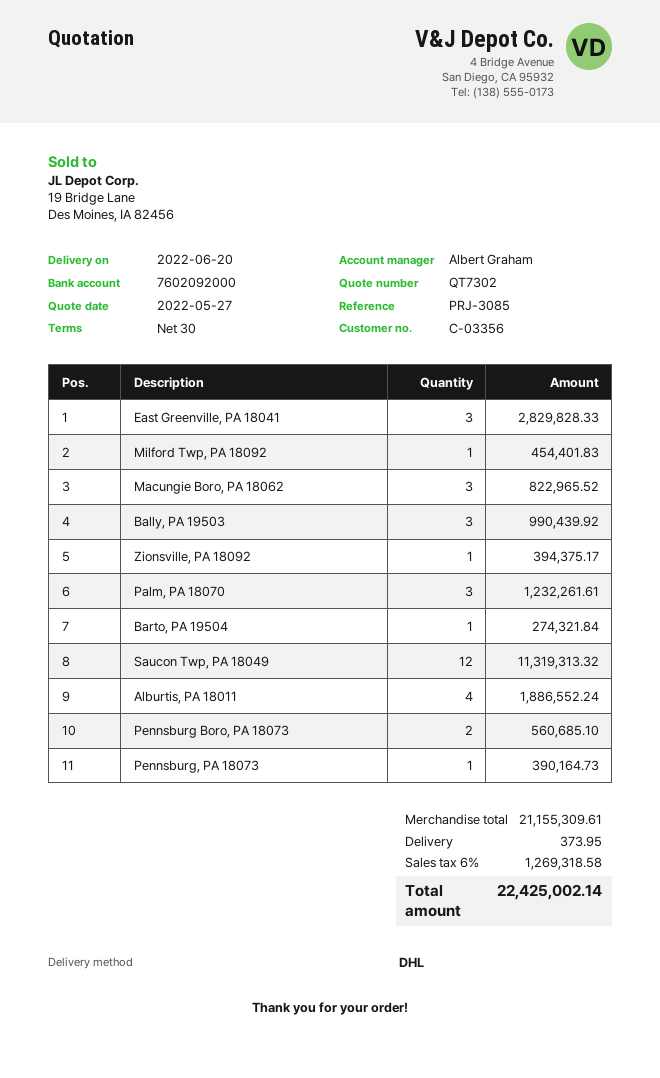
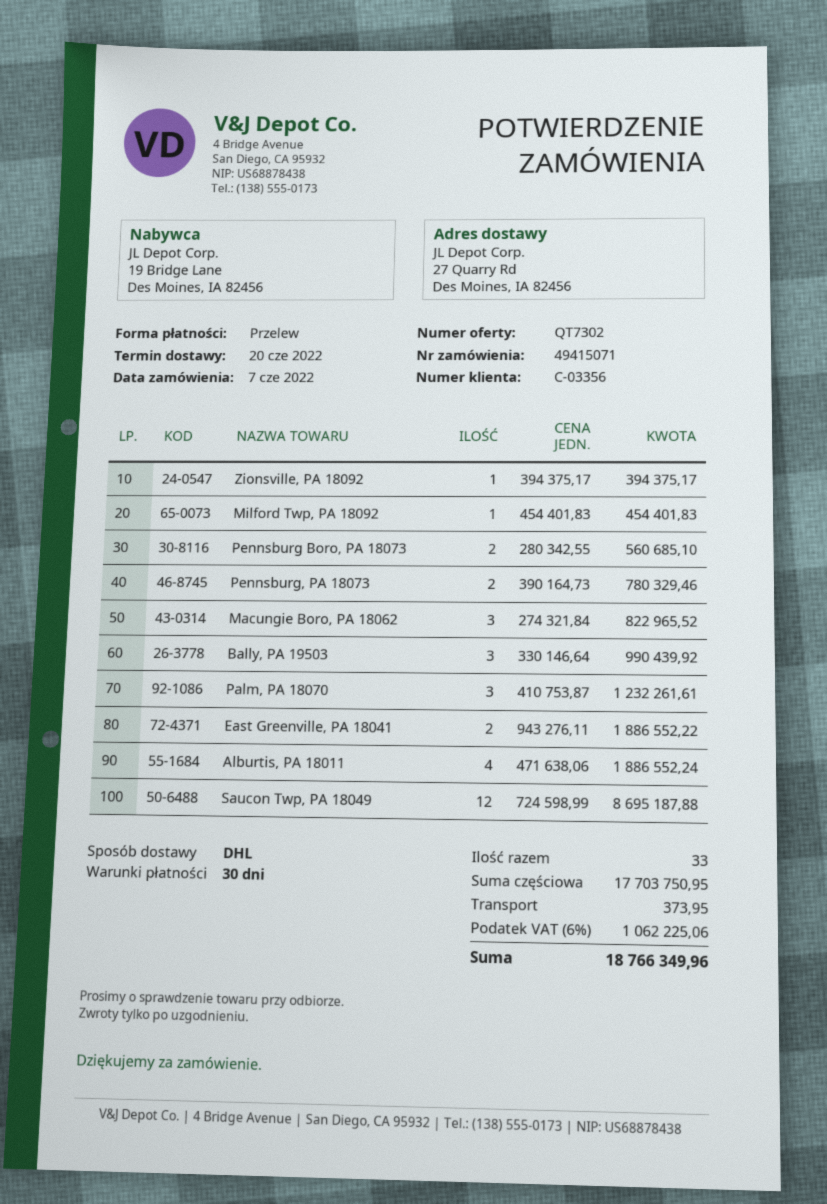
East Greenville, PA 18041: 3 for 2829828.33 -> 2 for 1886552.22
Barto, PA 19504: 1 for 274321.84 -> none
Saucon Twp, PA 18049: 12 for 11319313.32 -> 12 for 8695187.88
Pennsburg, PA 18073: 1 for 390164.73 -> 2 for 780329.46
subtotal: 21155309.61 -> 17703750.95
tax: 6% = 1269318.58 -> 6% = 1062225.06
total: 22425002.14 -> 18766349.96

